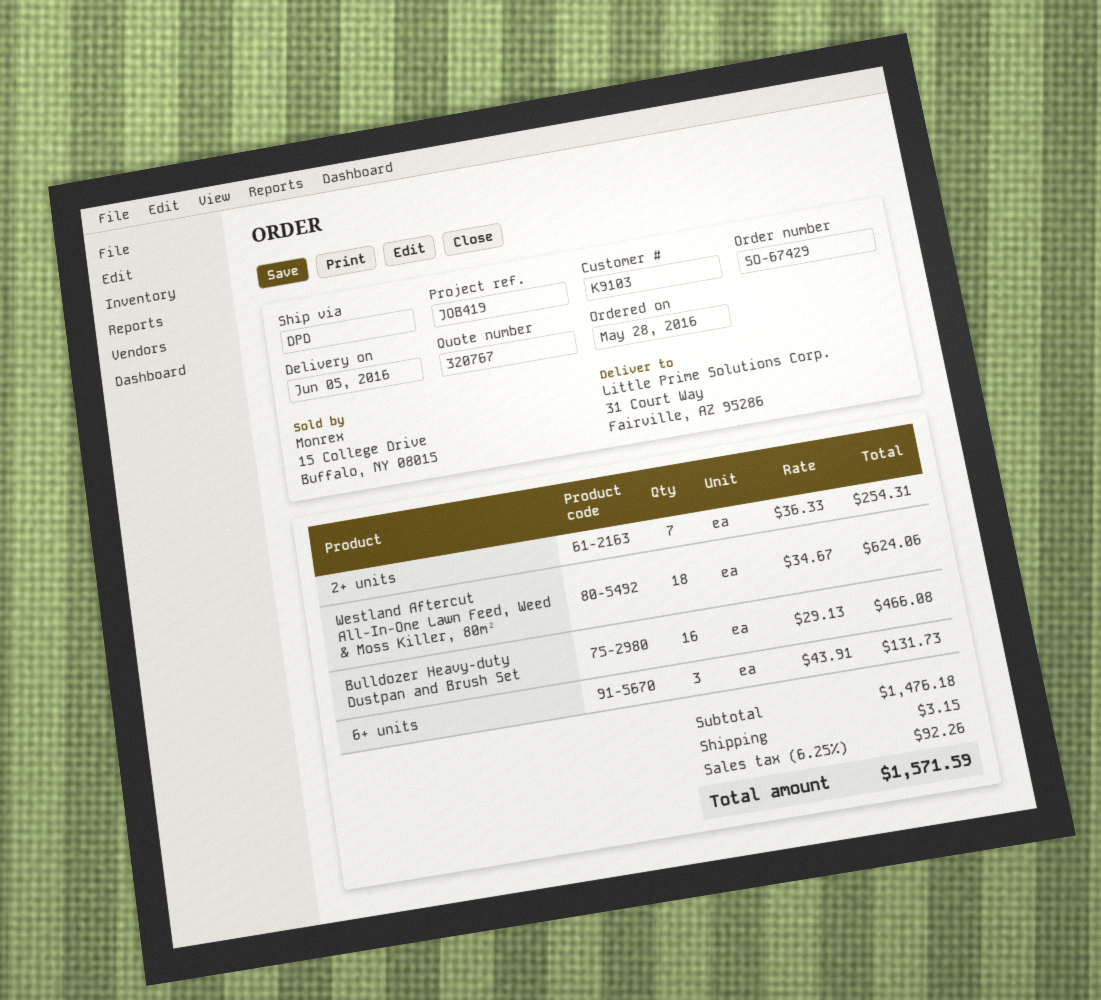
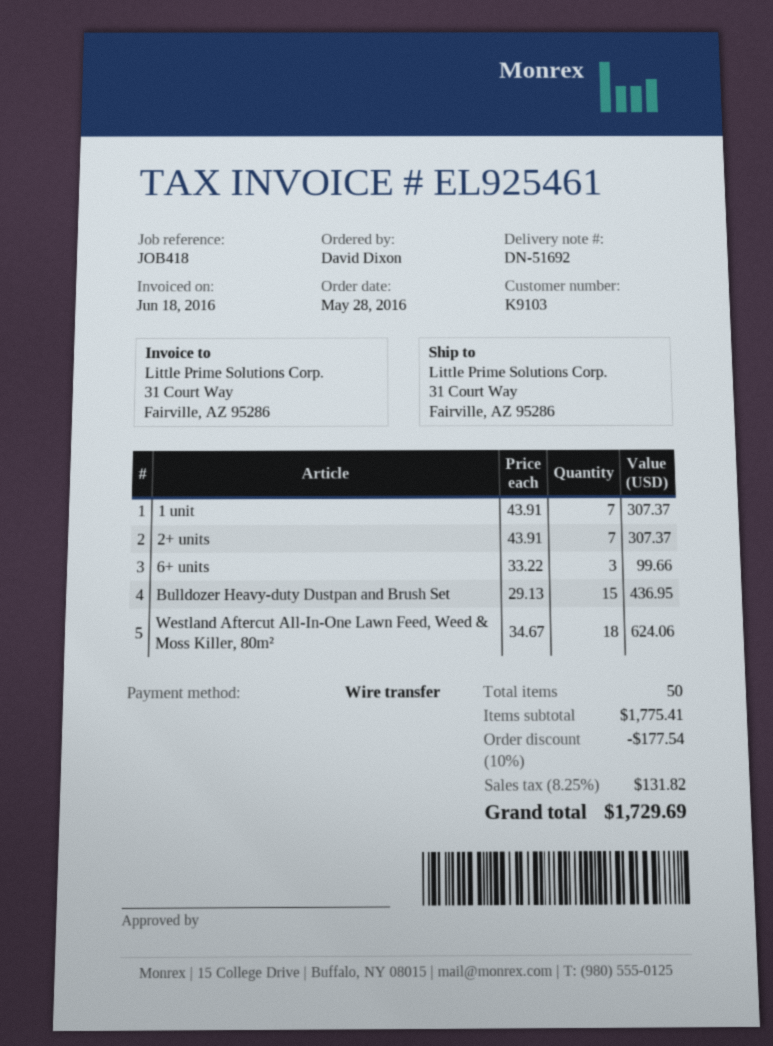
reference: JOB419 -> JOB418
2+ units: 7 x 36.33 = 254.31 -> 7 x 43.91 = 307.37
Bulldozer Heavy-duty Dustpan and Brush Set: 16 x 29.13 = 466.08 -> 15 x 29.13 = 436.95
6+ units: 3 x 43.91 = 131.73 -> 3 x 33.22 = 99.66
1 unit: none -> 7 x 43.91 = 307.37
subtotal: 1476.18 -> 1775.41
discount: none -> 10% = 177.54
shipping: 3.15 -> none
tax: 6.25% = 92.26 -> 8.25% = 131.82
total: 1571.59 -> 1729.69

